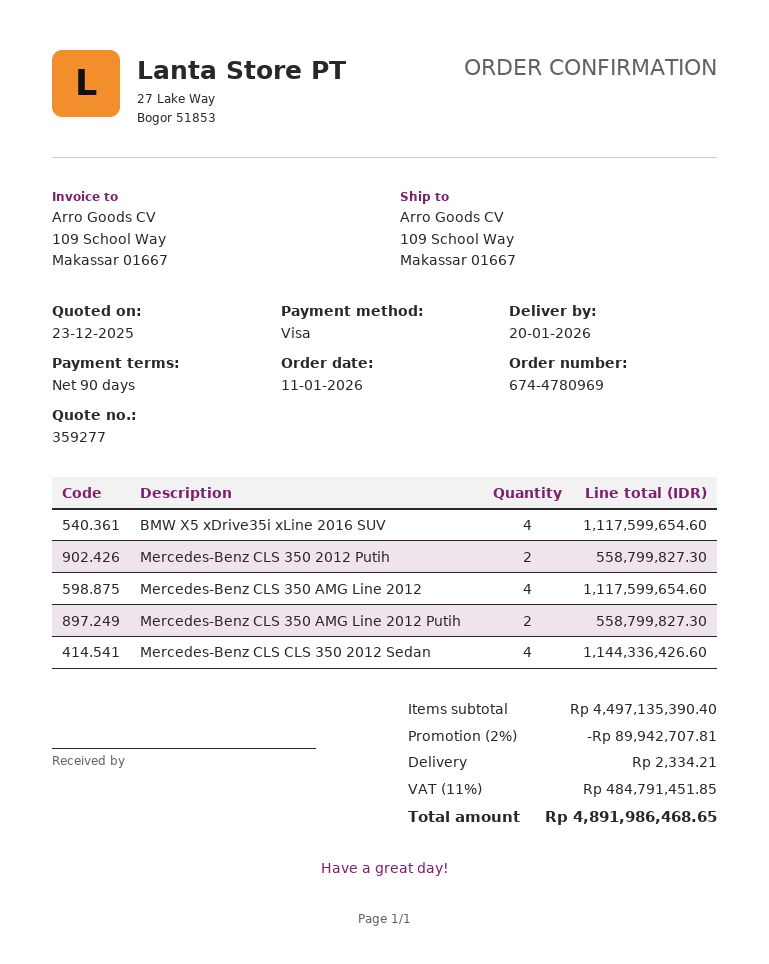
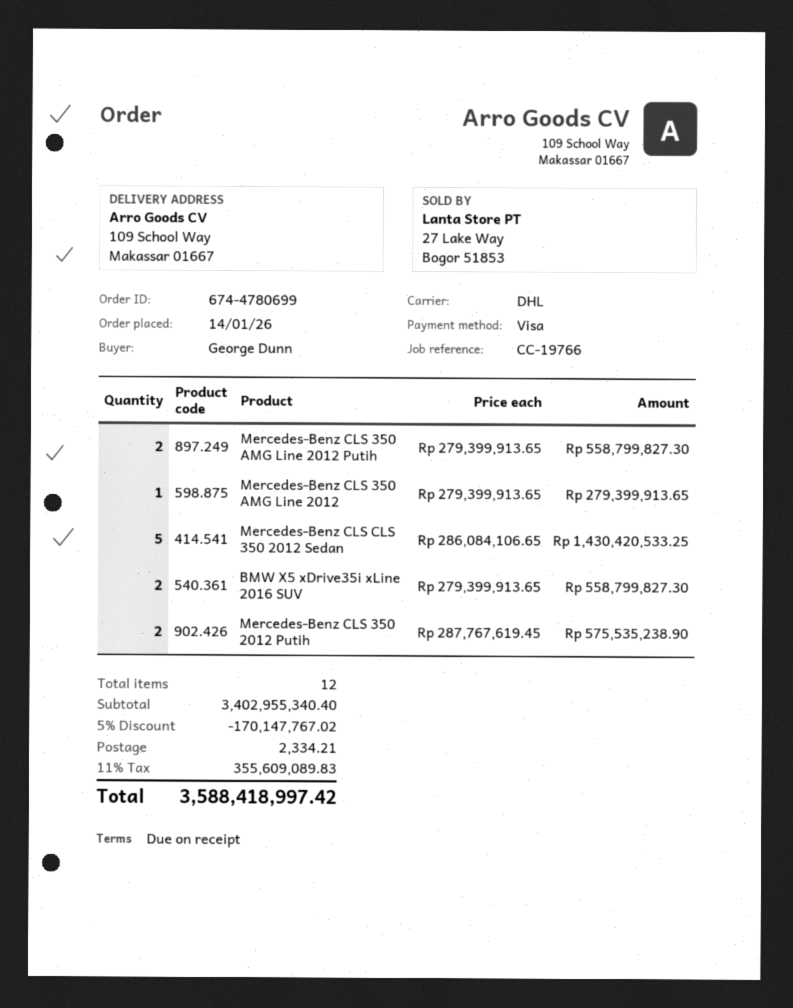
order number: 674-4780969 -> 674-4780699
order date: 2026-01-11 -> 2026-01-14
payment terms: 90 days -> on receipt
BMW X5 xDrive35i xLine 2016 SUV: 4 for 1117599654.60 -> 2 for 558799827.30
Mercedes-Benz CLS 350 2012 Putih: 2 for 558799827.30 -> 2 for 575535238.90
Mercedes-Benz CLS 350 AMG Line 2012: 4 for 1117599654.60 -> 1 for 279399913.65
Mercedes-Benz CLS CLS 350 2012 Sedan: 4 for 1144336426.60 -> 5 for 1430420533.25
subtotal: 4497135390.40 -> 3402955340.40
discount: 2% = 89942707.81 -> 5% = 170147767.02
tax: 11% = 484791451.85 -> 11% = 355609089.83
total: 4891986468.65 -> 3588418997.42

